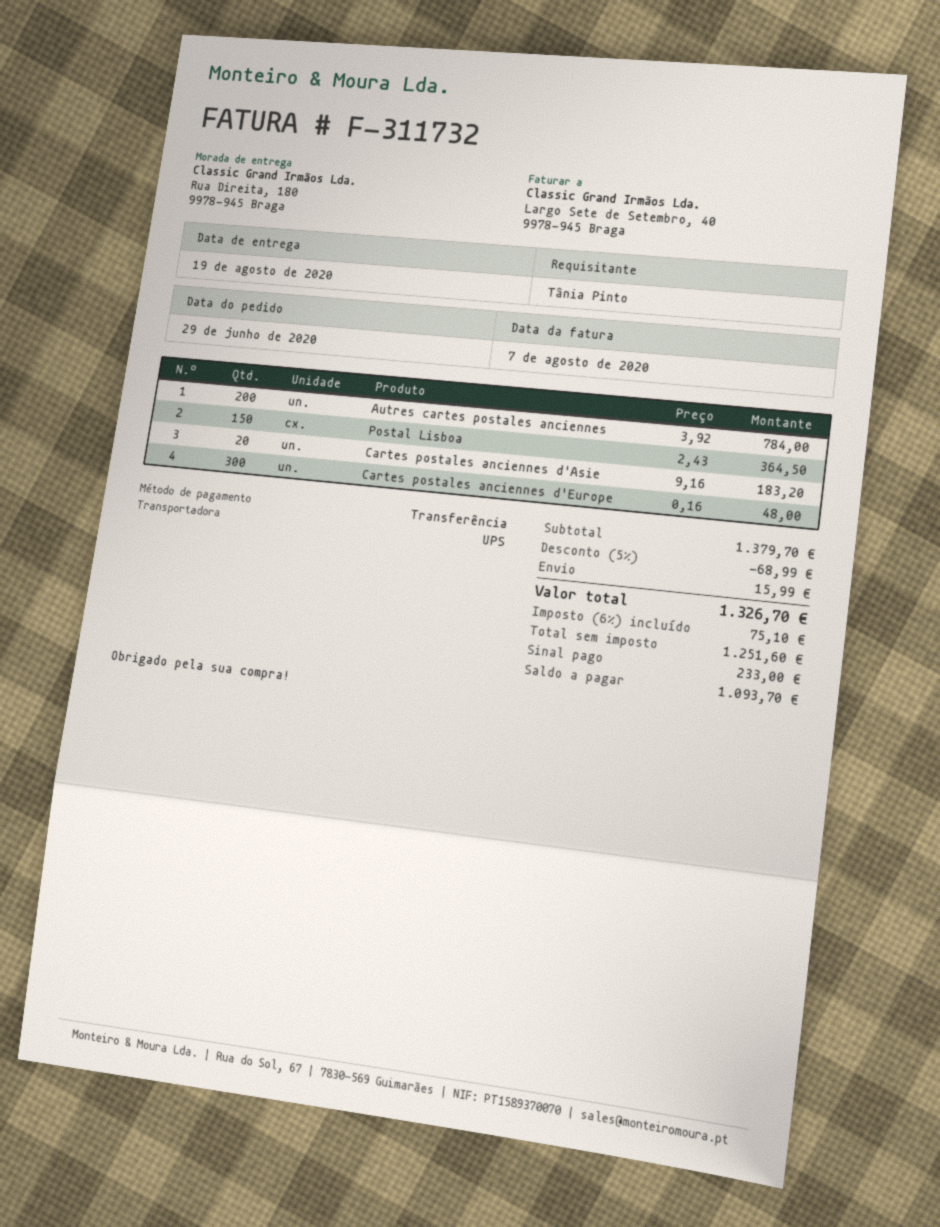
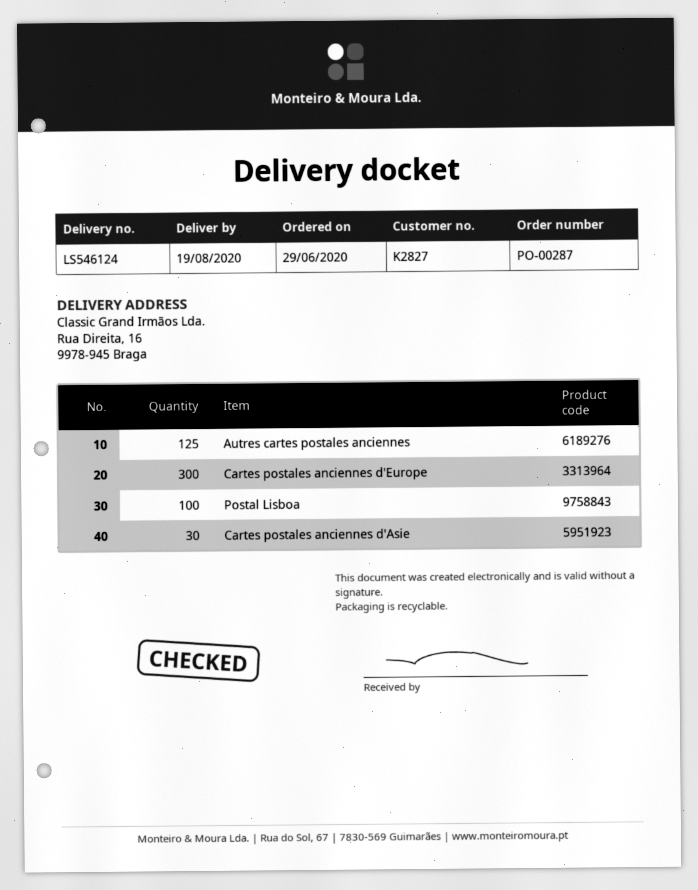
ship to: Rua Direita, 180, 9978-945 Braga -> Rua Direita, 16, 9978-945 Braga
Autres cartes postales anciennes: 200 -> 125
Postal Lisboa: 150 -> 100
Cartes postales anciennes d'Asie: 20 -> 30

